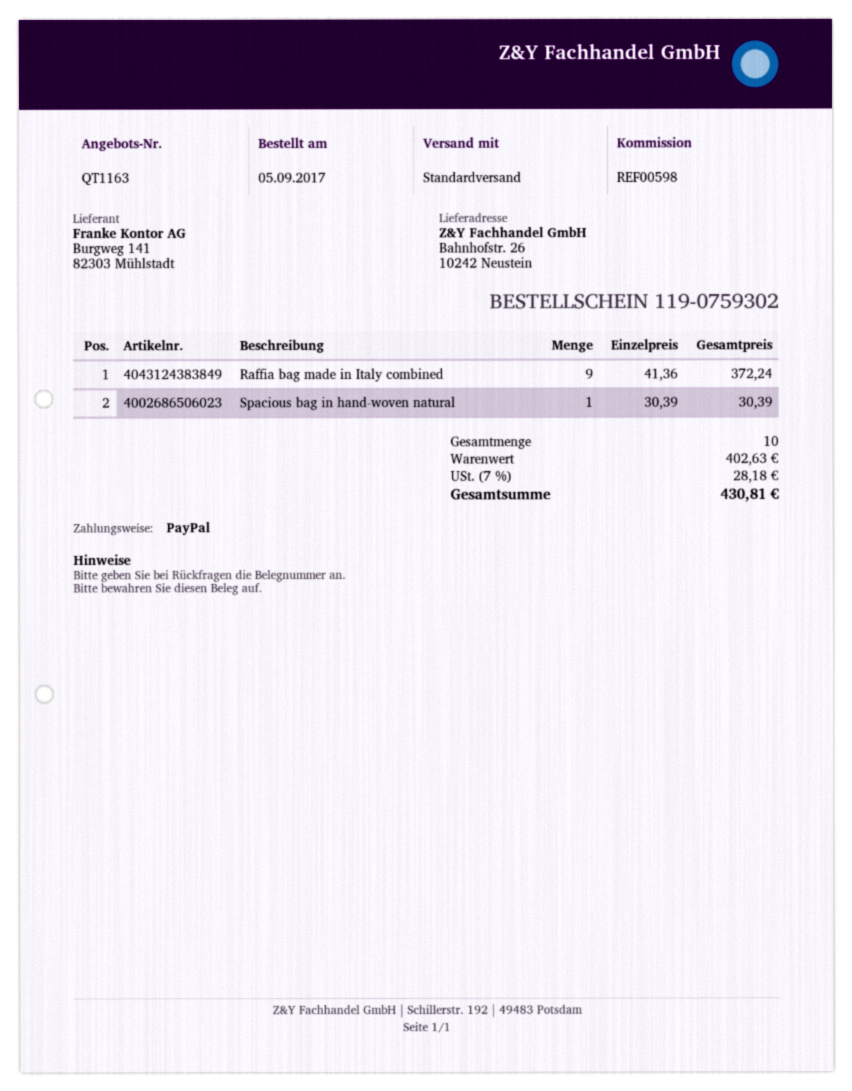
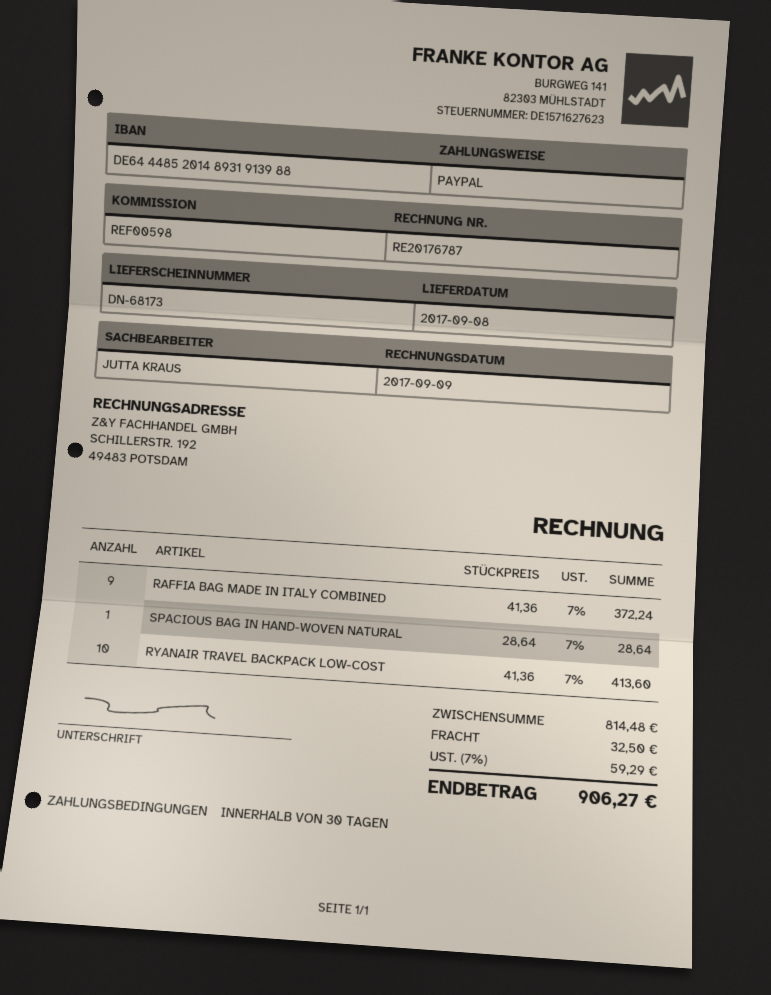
Spacious bag in hand-woven natural: 1 x 30.39 = 30.39 -> 1 x 28.64 = 28.64
RYANAIR TRAVEL BACKPACK LOW-COST: none -> 10 x 41.36 = 413.60
subtotal: 402.63 -> 814.48
shipping: none -> 32.50
tax: 7% = 28.18 -> 7% = 59.29
total: 430.81 -> 906.27

